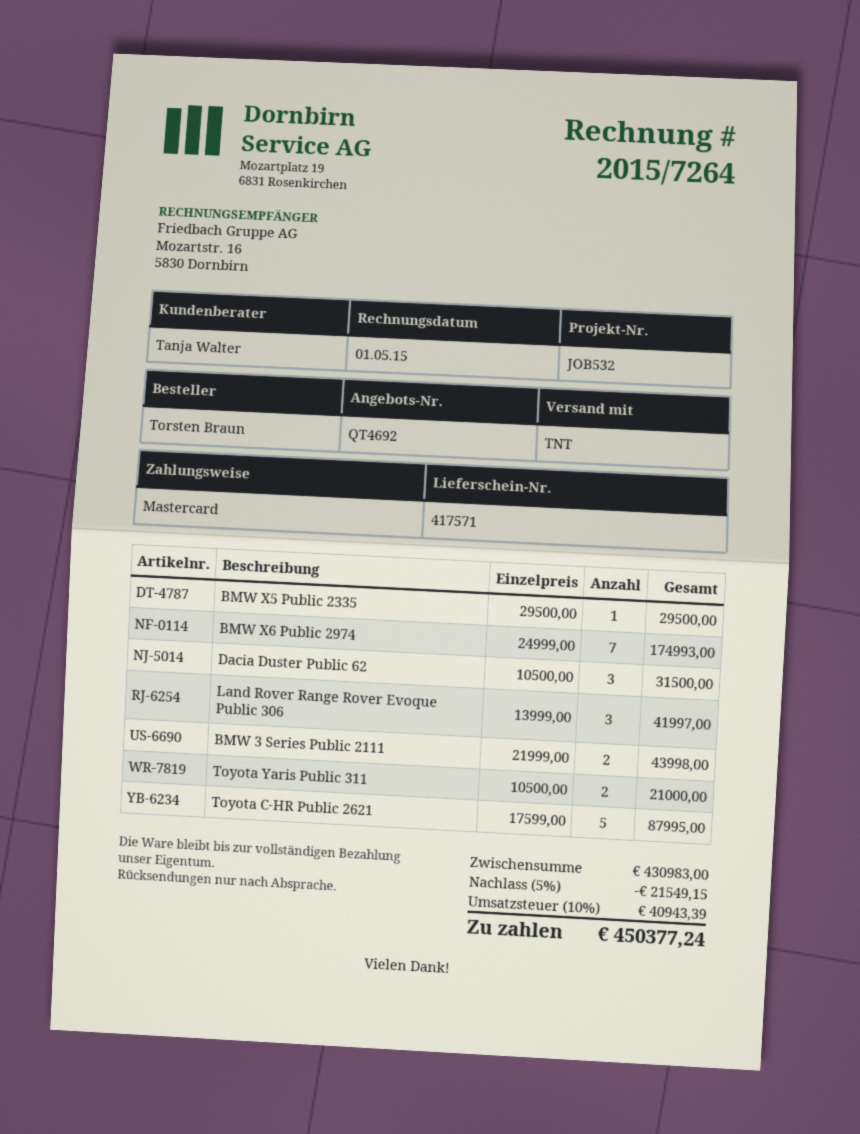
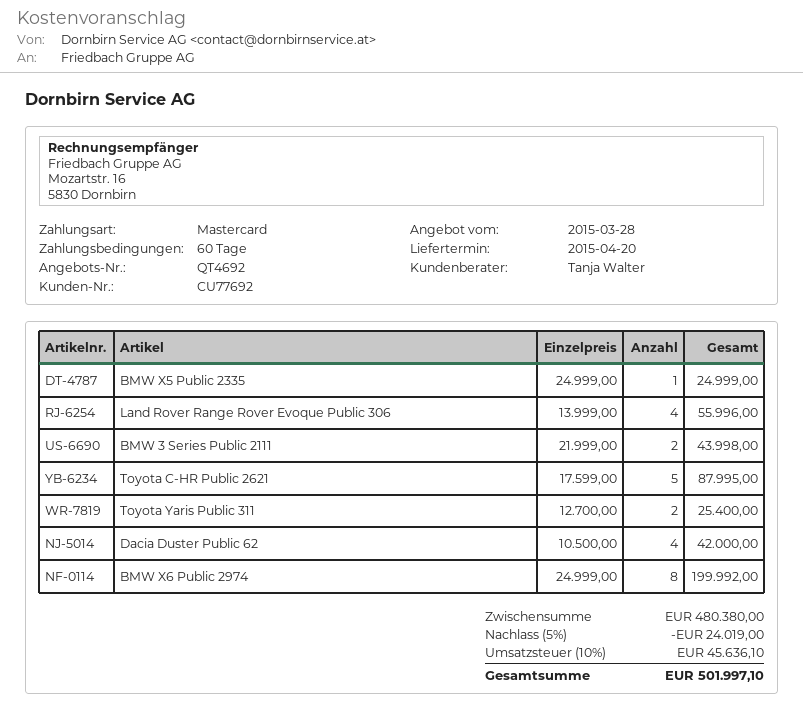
BMW X5 Public 2335: 1 x 29500.00 = 29500.00 -> 1 x 24999.00 = 24999.00
BMW X6 Public 2974: 7 x 24999.00 = 174993.00 -> 8 x 24999.00 = 199992.00
Dacia Duster Public 62: 3 x 10500.00 = 31500.00 -> 4 x 10500.00 = 42000.00
Land Rover Range Rover Evoque Public 306: 3 x 13999.00 = 41997.00 -> 4 x 13999.00 = 55996.00
Toyota Yaris Public 311: 2 x 10500.00 = 21000.00 -> 2 x 12700.00 = 25400.00
subtotal: 430983.00 -> 480380.00
discount: 5% = 21549.15 -> 5% = 24019.00
tax: 10% = 40943.39 -> 10% = 45636.10
total: 450377.24 -> 501997.10

